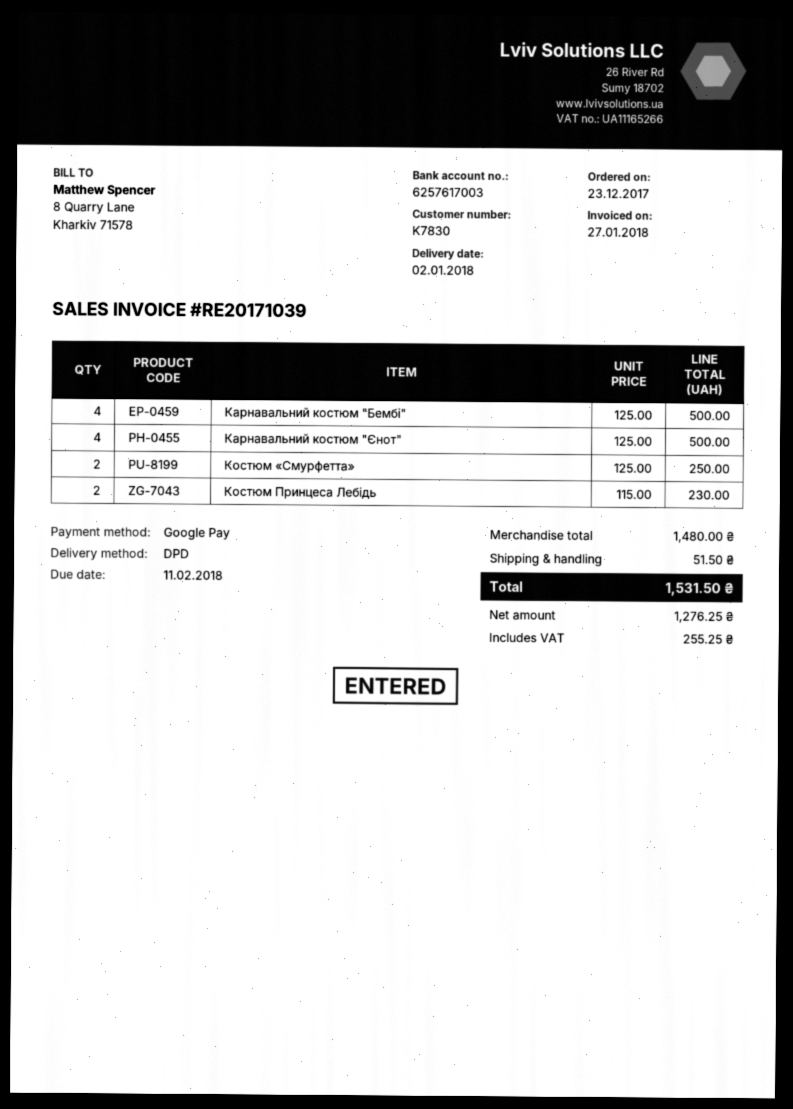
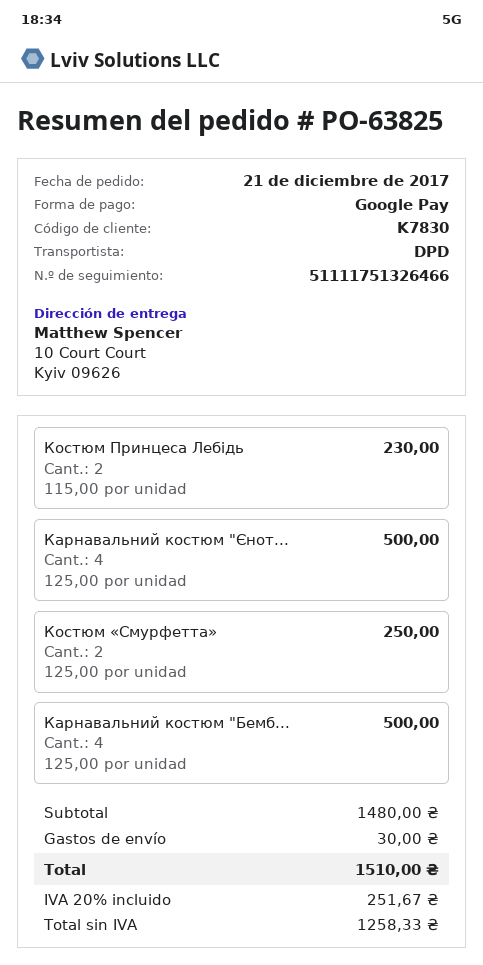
order date: 2017-12-23 -> 2017-12-21
shipping: 51.50 -> 30.00
net: 1276.25 -> 1258.33
tax: 255.25 -> 251.67
total: 1531.50 -> 1510.00

